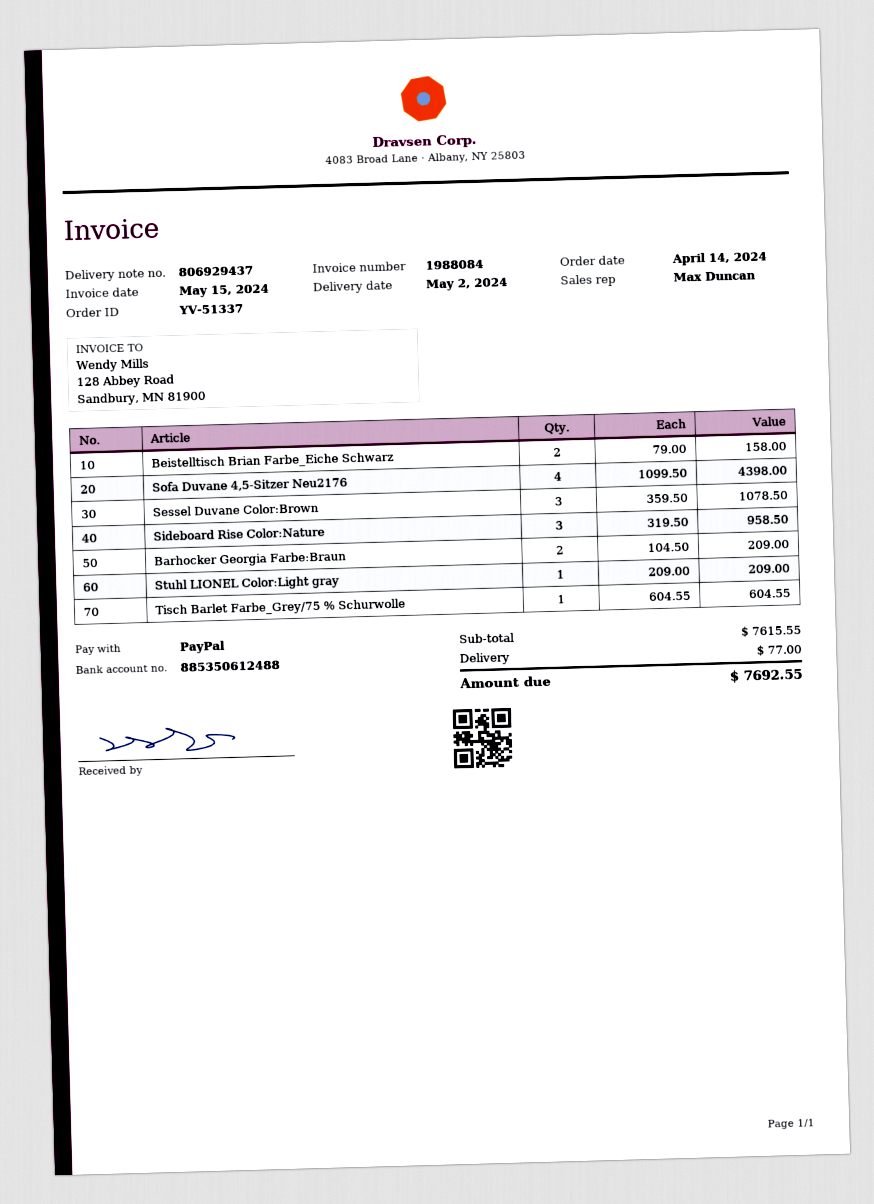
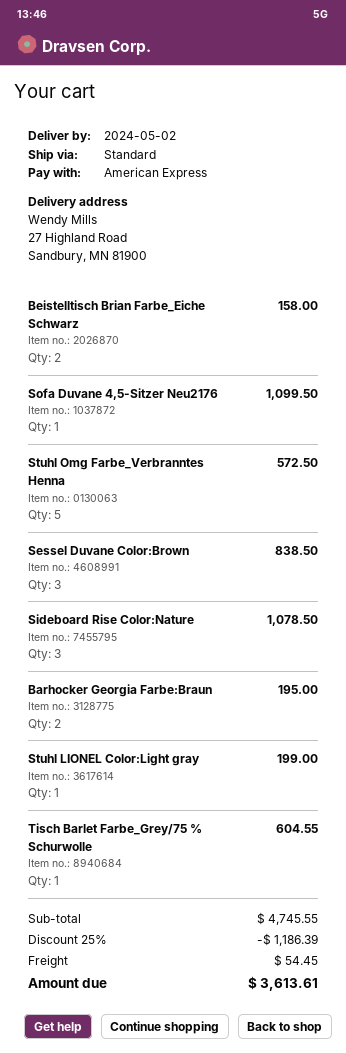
payment method: PayPal -> American Express
Sofa Duvane 4,5-Sitzer Neu2176: 4 for 4398.00 -> 1 for 1099.50
Sessel Duvane Color:Brown: 3 for 1078.50 -> 3 for 838.50
Sideboard Rise Color:Nature: 3 for 958.50 -> 3 for 1078.50
Barhocker Georgia Farbe:Braun: 2 for 209.00 -> 2 for 195.00
Stuhl LIONEL Color:Light gray: 1 for 209.00 -> 1 for 199.00
Stuhl Omg Farbe_Verbranntes Henna: none -> 5 for 572.50
subtotal: 7615.55 -> 4745.55
discount: none -> 25% = 1186.39
shipping: 77.00 -> 54.45
total: 7692.55 -> 3613.61

